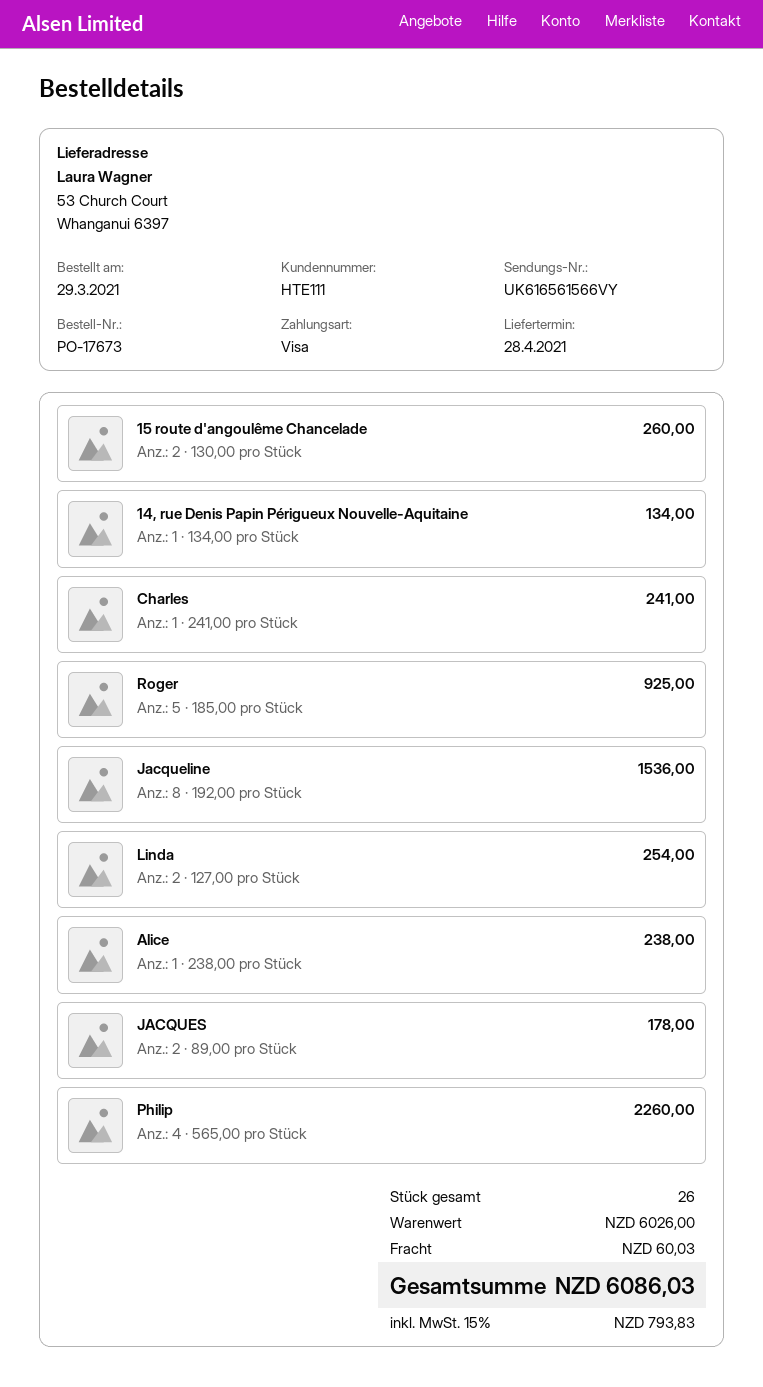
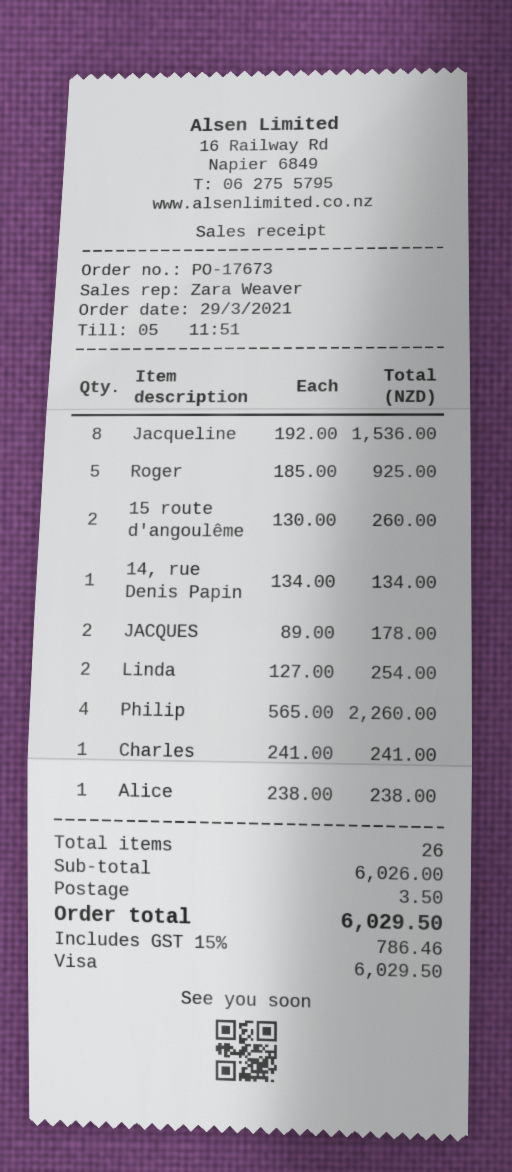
shipping: 60.03 -> 3.50
tax: 15% = 793.83 -> 15% = 786.46
total: 6086.03 -> 6029.50

